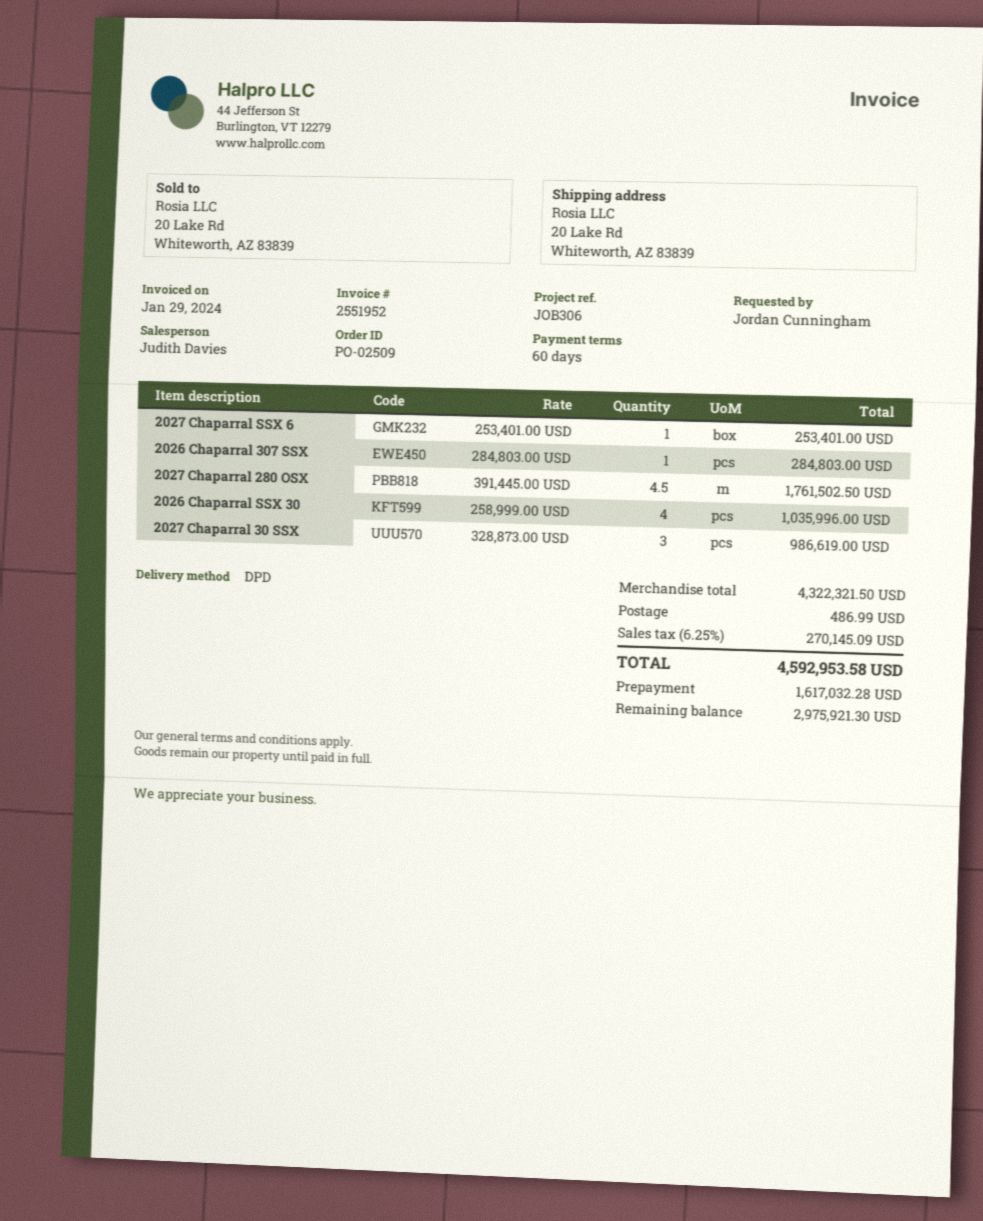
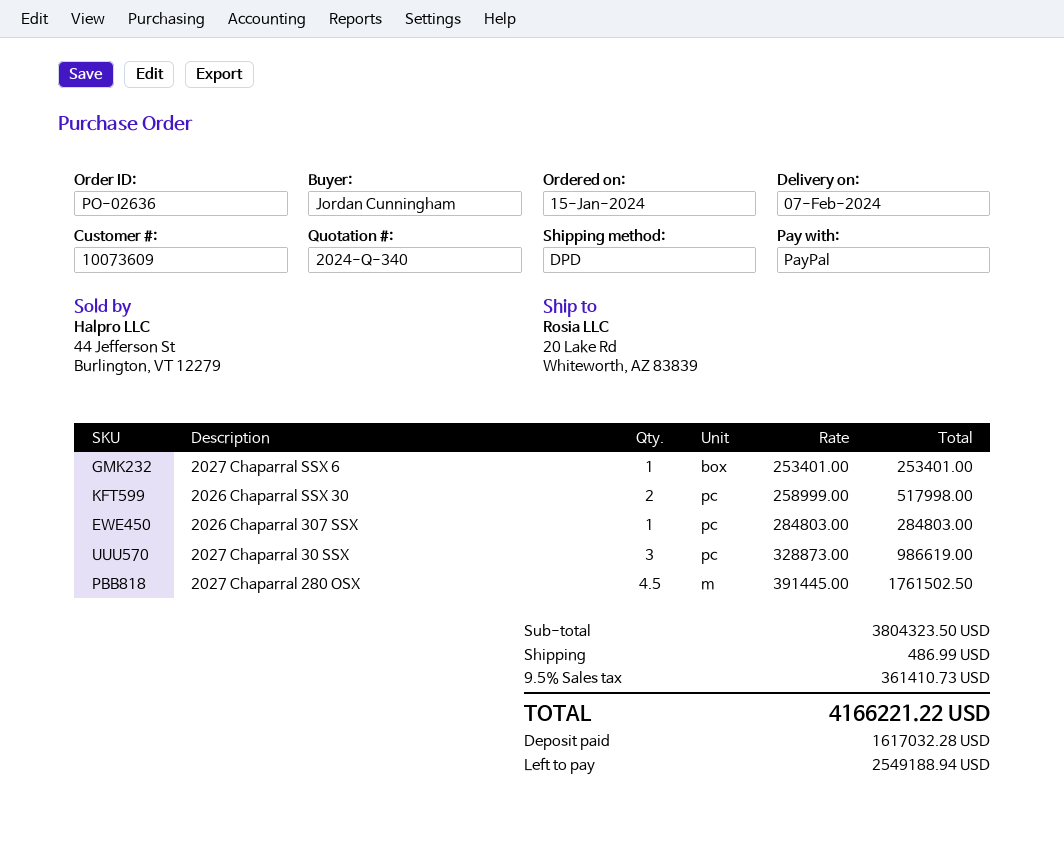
order number: PO-02509 -> PO-02636
2026 Chaparral SSX 30: 4 x 258999.00 = 1035996.00 -> 2 x 258999.00 = 517998.00
subtotal: 4322321.50 -> 3804323.50
tax: 6.25% = 270145.09 -> 9.5% = 361410.73
total: 4592953.58 -> 4166221.22
balance: 2975921.30 -> 2549188.94

